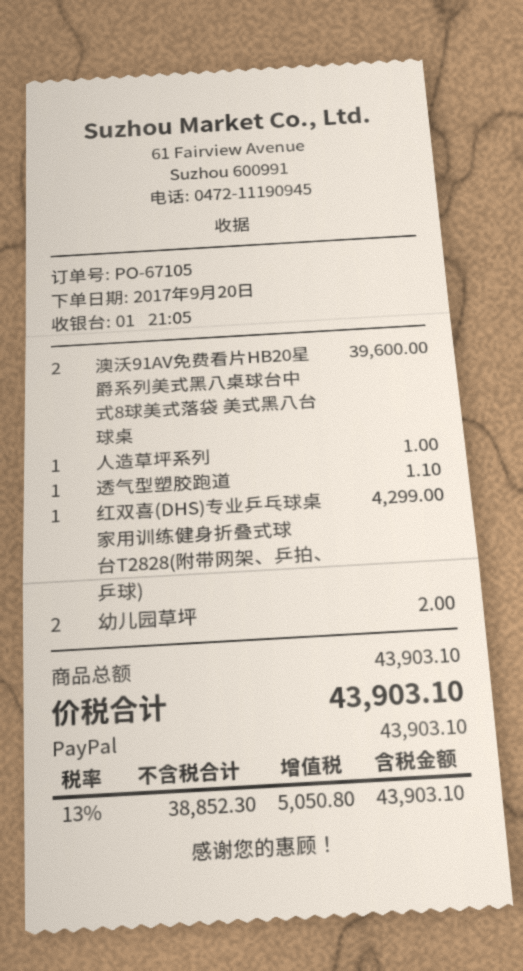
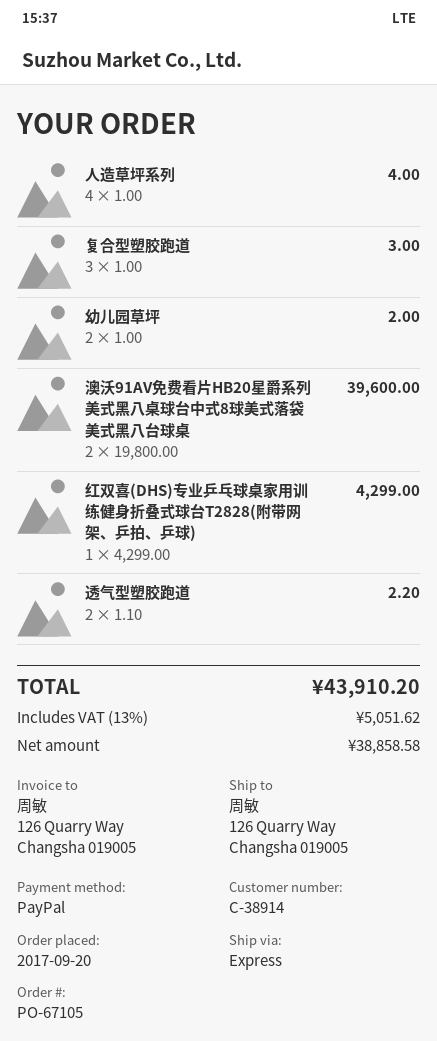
人造草坪系列: 1 for 1.00 -> 4 for 4.00
透气型塑胶跑道: 1 for 1.10 -> 2 for 2.20
复合型塑胶跑道: none -> 3 for 3.00
net: 38852.30 -> 38858.58
tax: 13% = 5050.80 -> 13% = 5051.62
total: 43903.10 -> 43910.20

